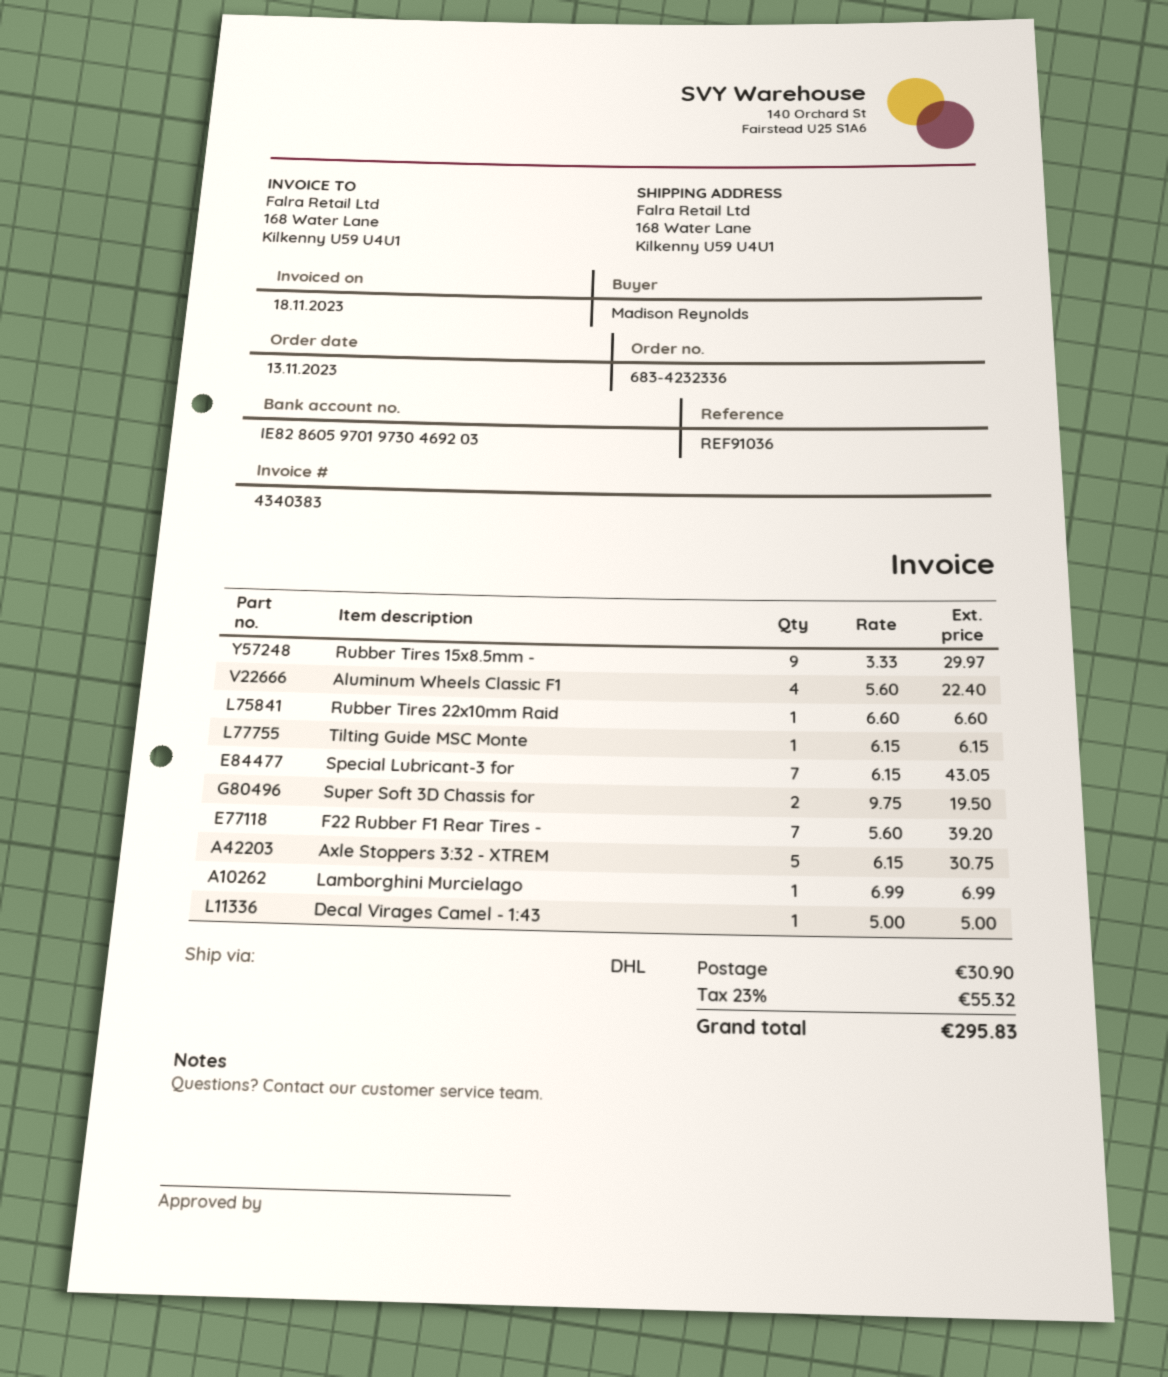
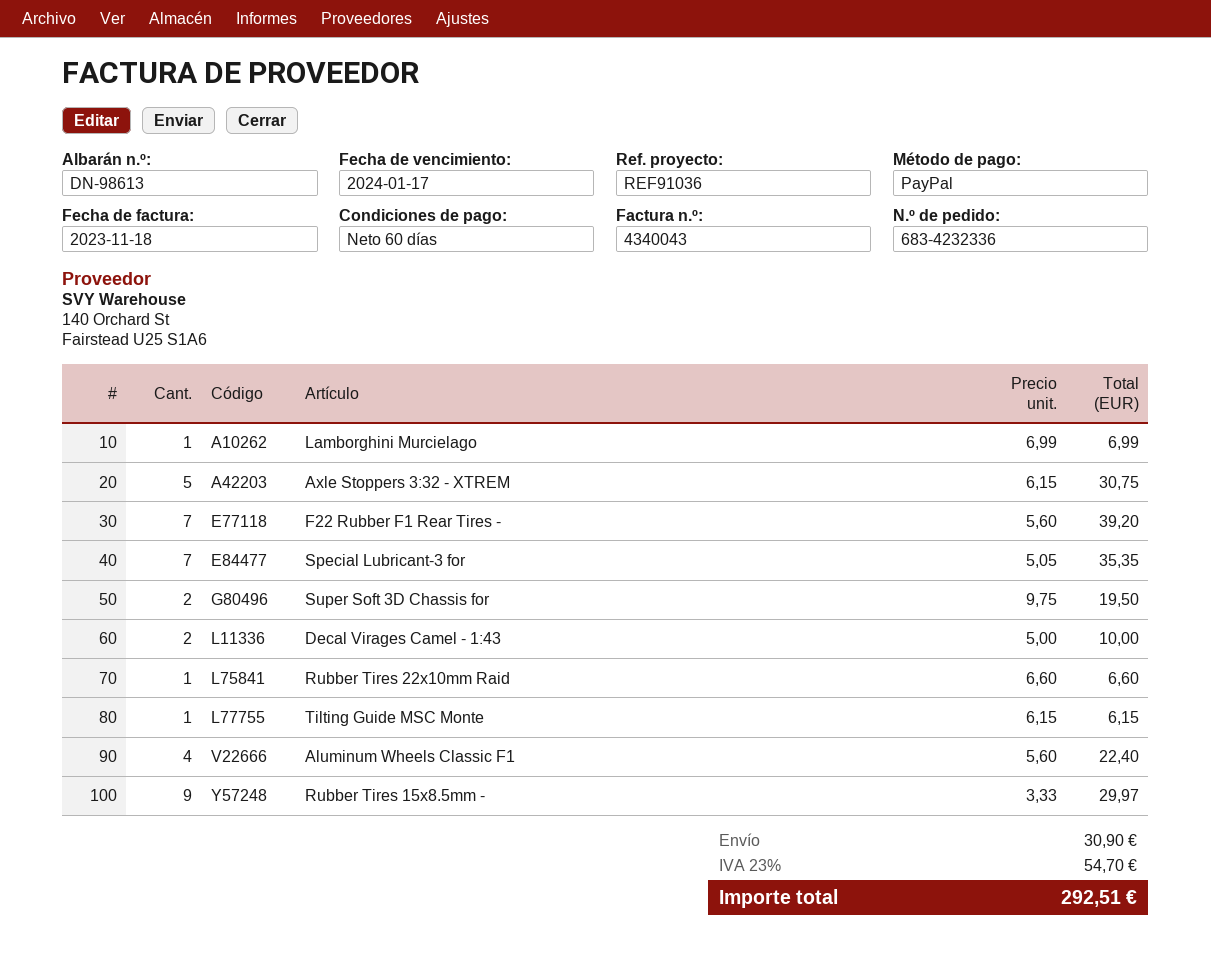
invoice number: 4340383 -> 4340043
Special Lubricant-3 for: 7 x 6.15 = 43.05 -> 7 x 5.05 = 35.35
Decal Virages Camel - 1:43: 1 x 5.00 = 5.00 -> 2 x 5.00 = 10.00
tax: 23% = 55.32 -> 23% = 54.70
total: 295.83 -> 292.51

